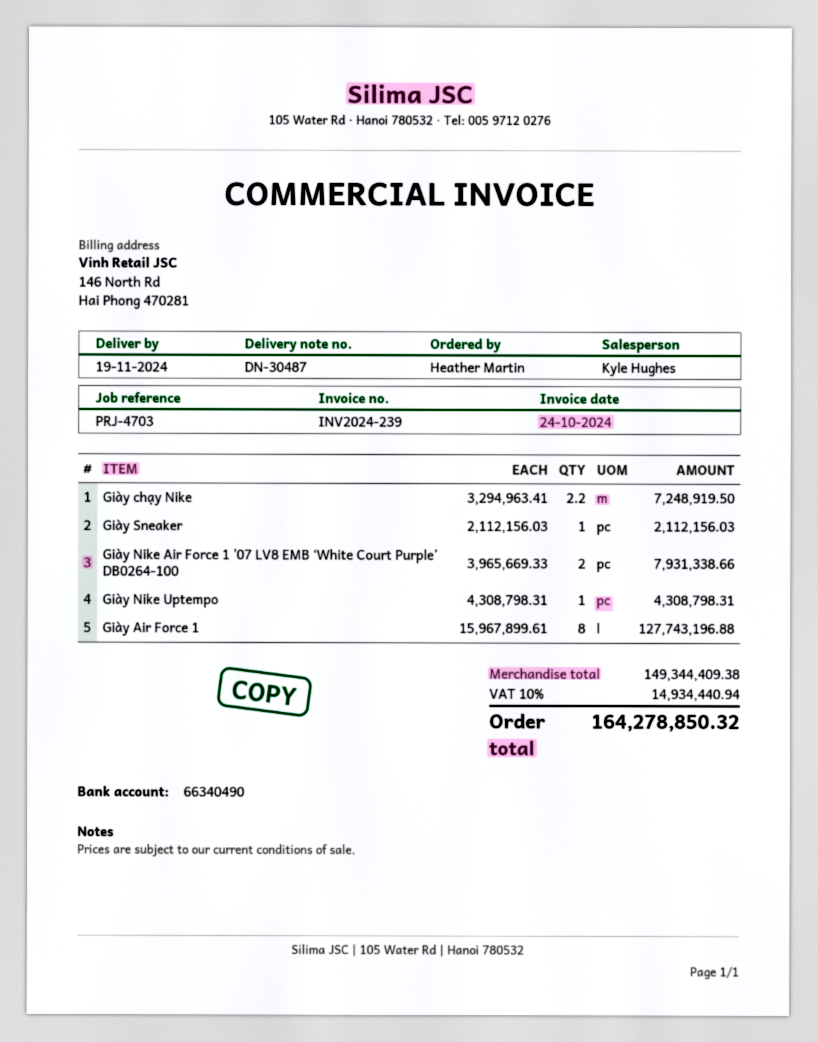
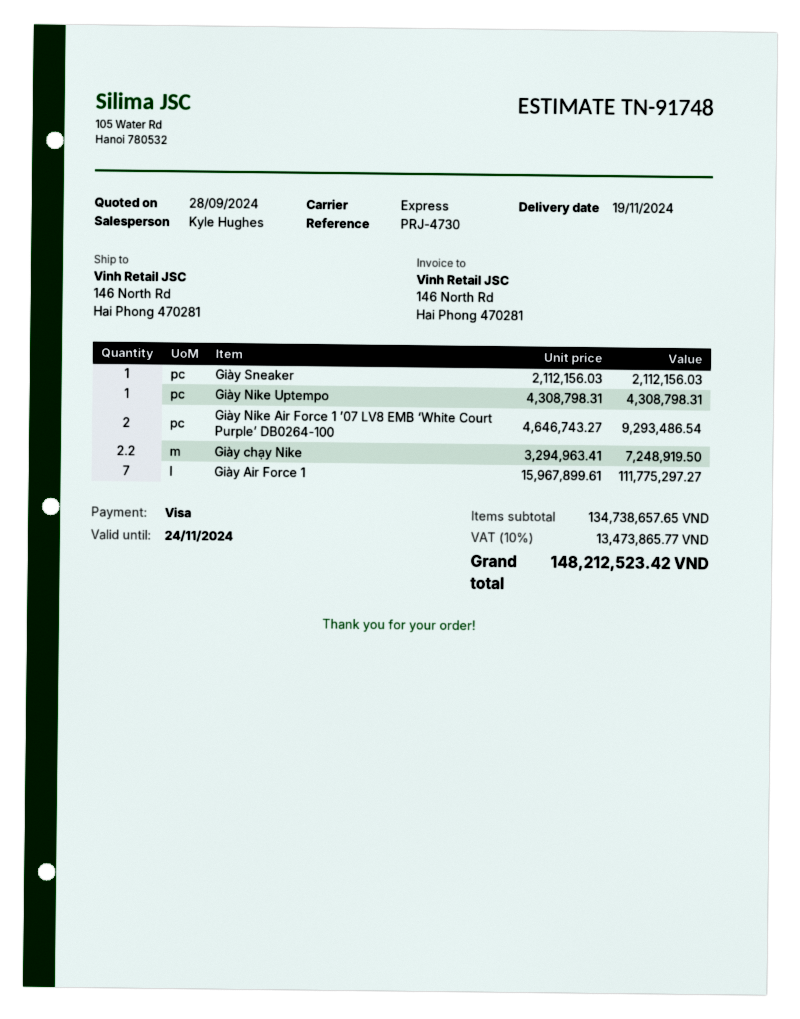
reference: PRJ-4703 -> PRJ-4730
Giày Nike Air Force 1 ’07 LV8 EMB ‘White Court Purple’ DB0264-100: 2 x 3965669.33 = 7931338.66 -> 2 x 4646743.27 = 9293486.54
Giày Air Force 1: 8 x 15967899.61 = 127743196.88 -> 7 x 15967899.61 = 111775297.27
subtotal: 149344409.38 -> 134738657.65
tax: 10% = 14934440.94 -> 10% = 13473865.77
total: 164278850.32 -> 148212523.42

